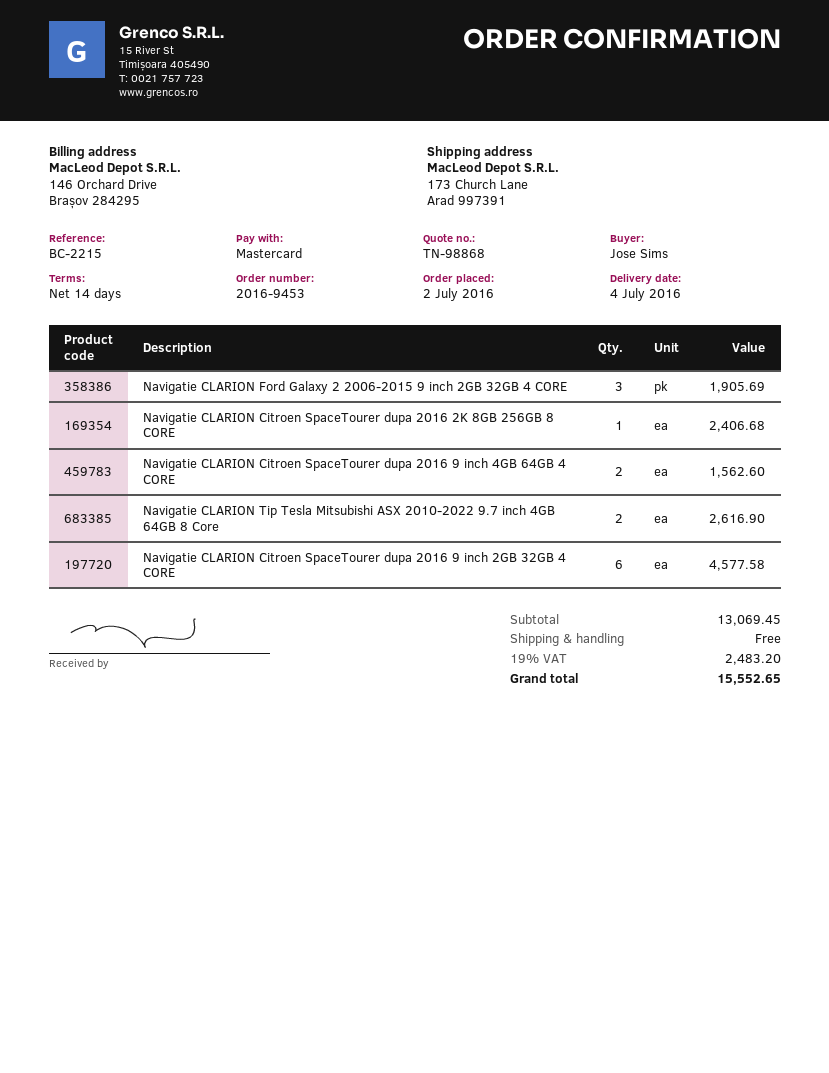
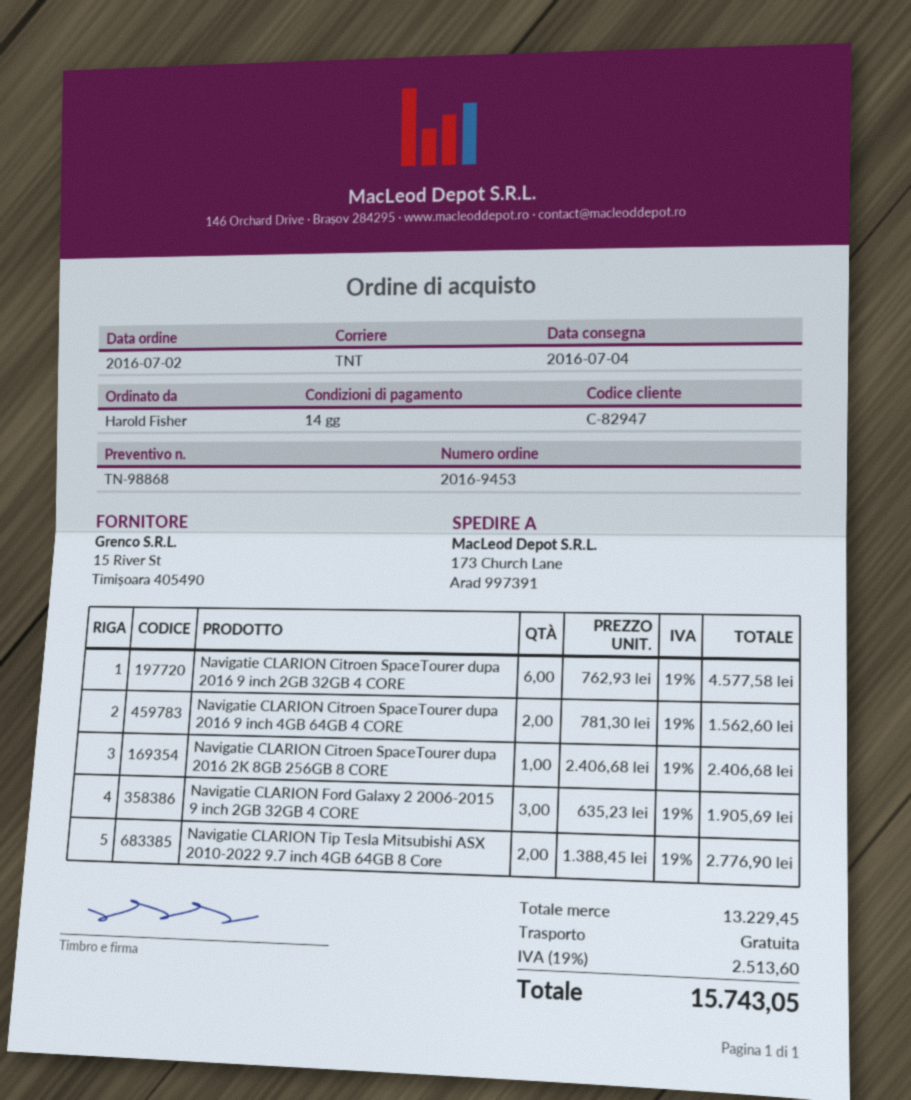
ordered by: Jose Sims -> Harold Fisher
Navigatie CLARION Tip Tesla Mitsubishi ASX 2010-2022 9.7 inch 4GB 64GB 8 Core: 2 for 2616.90 -> 2 for 2776.90
subtotal: 13069.45 -> 13229.45
tax: 19% = 2483.20 -> 19% = 2513.60
total: 15552.65 -> 15743.05

